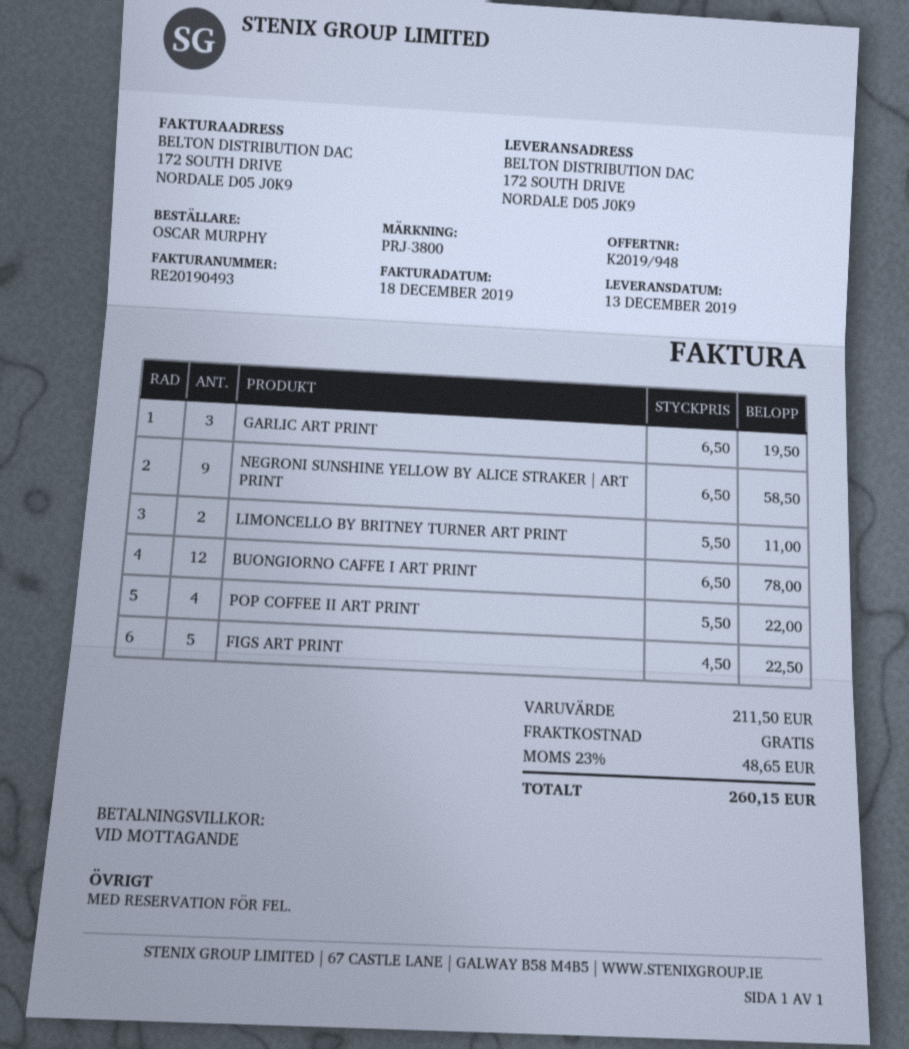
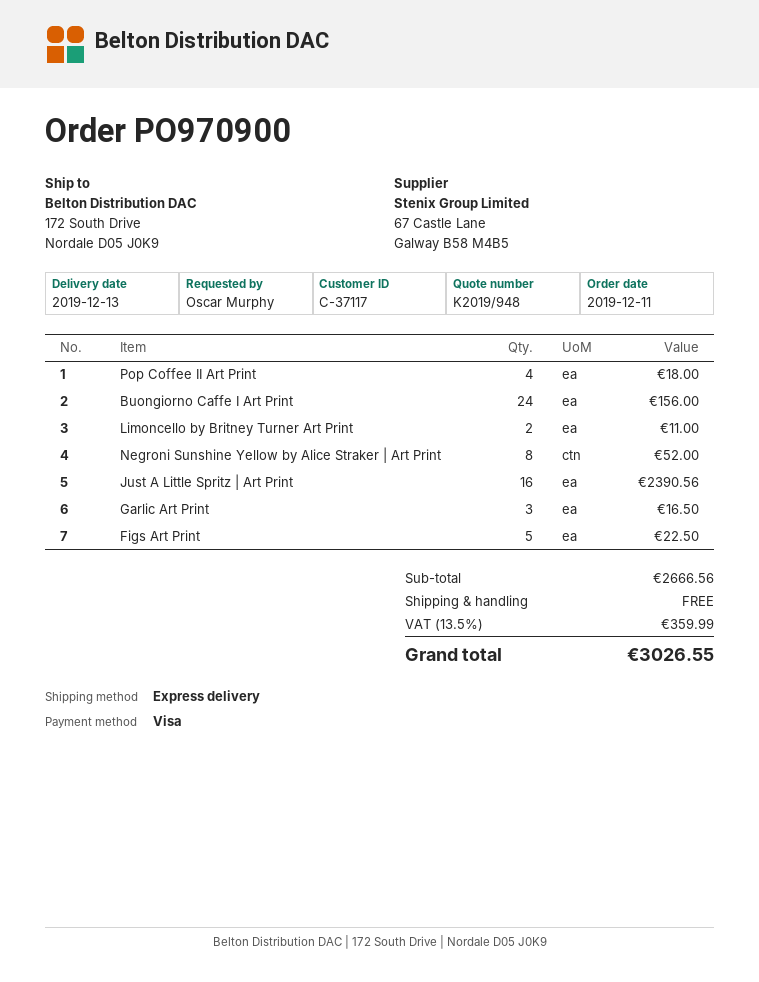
GARLIC ART PRINT: 3 for 19.50 -> 3 for 16.50
NEGRONI SUNSHINE YELLOW BY ALICE STRAKER | ART PRINT: 9 for 58.50 -> 8 for 52.00
BUONGIORNO CAFFE I ART PRINT: 12 for 78.00 -> 24 for 156.00
POP COFFEE II ART PRINT: 4 for 22.00 -> 4 for 18.00
Just A Little Spritz | Art Print: none -> 16 for 2390.56
subtotal: 211.50 -> 2666.56
tax: 23% = 48.65 -> 13.5% = 359.99
total: 260.15 -> 3026.55

